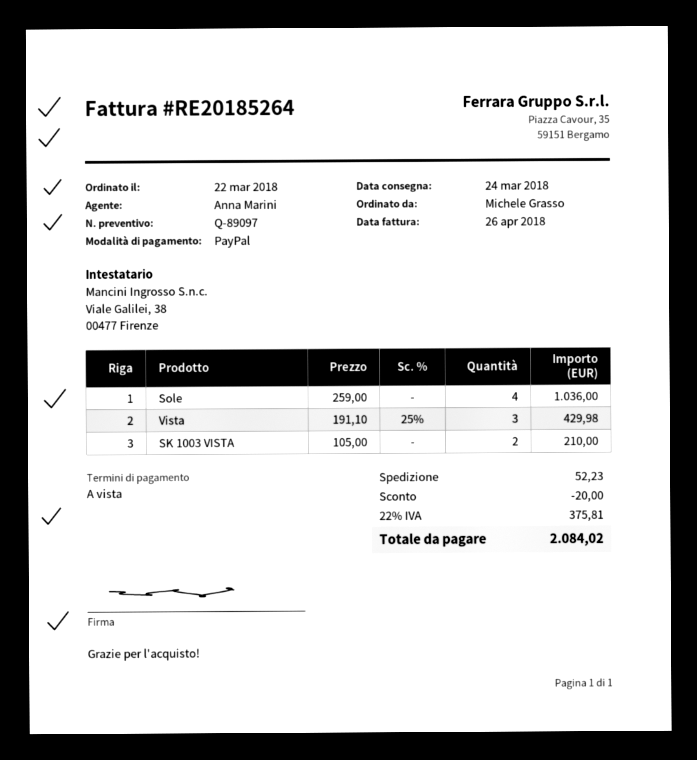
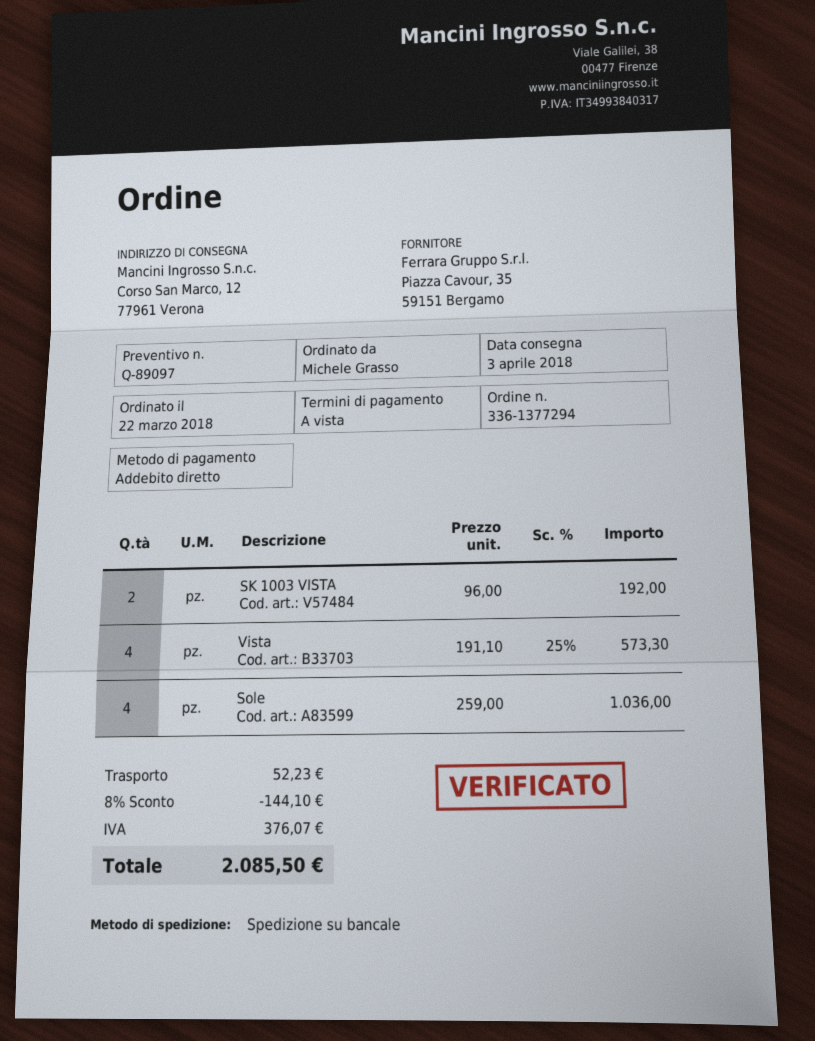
delivery date: 2018-03-24 -> 2018-04-03
payment method: PayPal -> direct debit
Vista: 3 x 191.10 - 25% = 429.98 -> 4 x 191.10 - 25% = 573.30
SK 1003 VISTA: 2 x 105.00 = 210.00 -> 2 x 96.00 = 192.00
discount: 20.00 -> 144.10
tax: 375.81 -> 376.07
total: 2084.02 -> 2085.50

